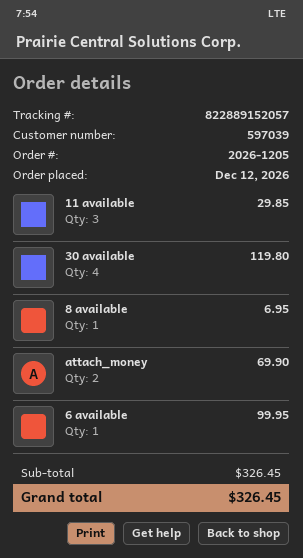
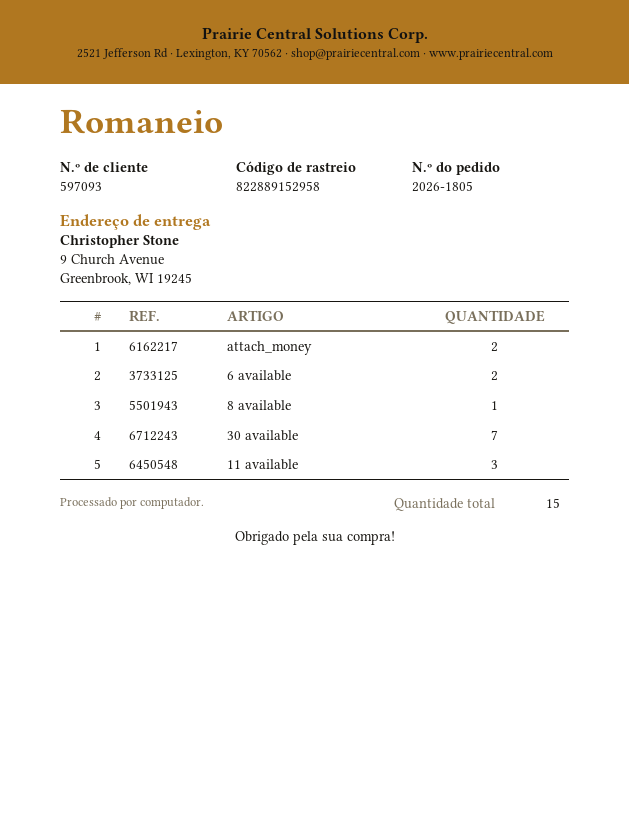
order number: 2026-1205 -> 2026-1805
customer number: 597039 -> 597093
tracking number: 822889152057 -> 822889152958
30 available: 4 -> 7
6 available: 1 -> 2

